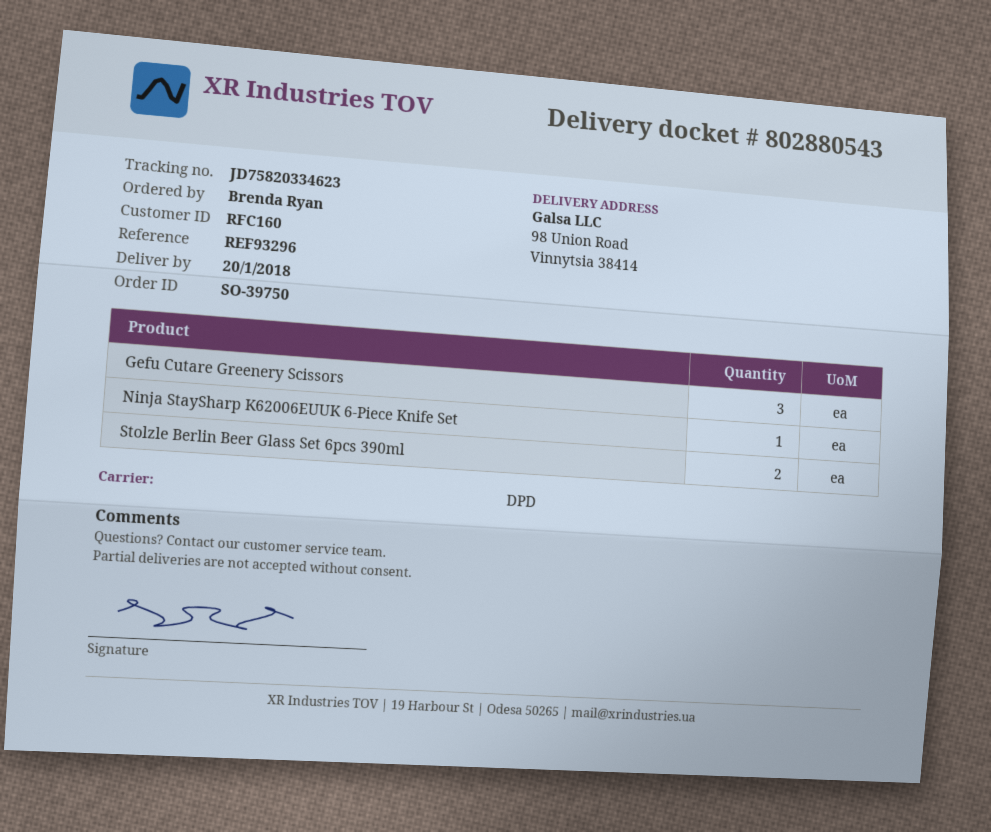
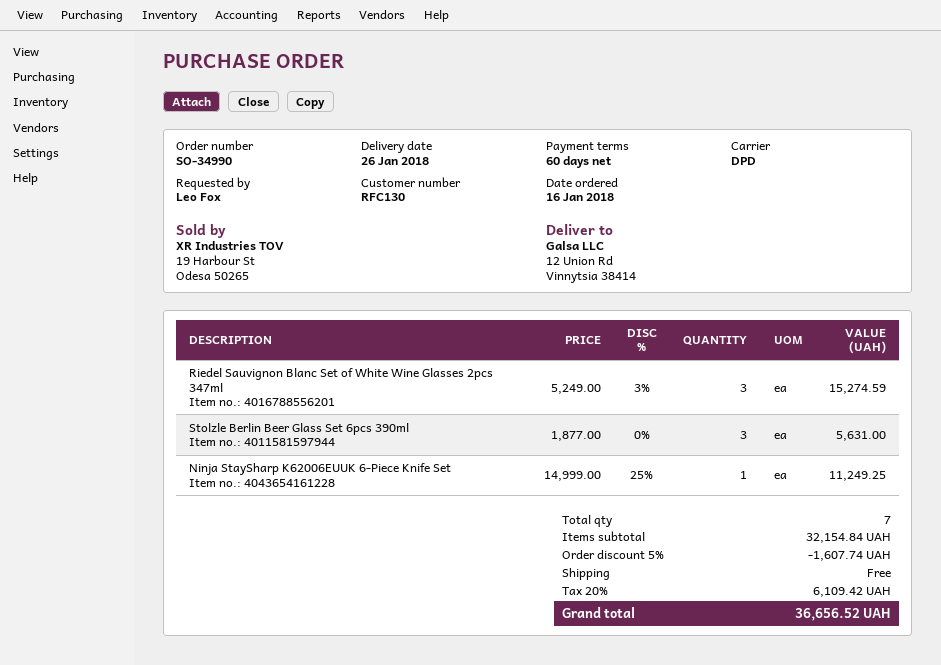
order number: SO-39750 -> SO-34990
delivery date: 2018-01-20 -> 2018-01-26
customer number: RFC160 -> RFC130
ordered by: Brenda Ryan -> Leo Fox
ship to: 98 Union Road, Vinnytsia 38414 -> 12 Union Rd, Vinnytsia 38414
Gefu Сutare Greenery Scissors: 3 -> none
Stolzle Berlin Beer Glass Set 6pcs 390ml: 2 -> 3
Riedel Sauvignon Blanc Set of White Wine Glasses 2pcs 347ml: none -> 3

